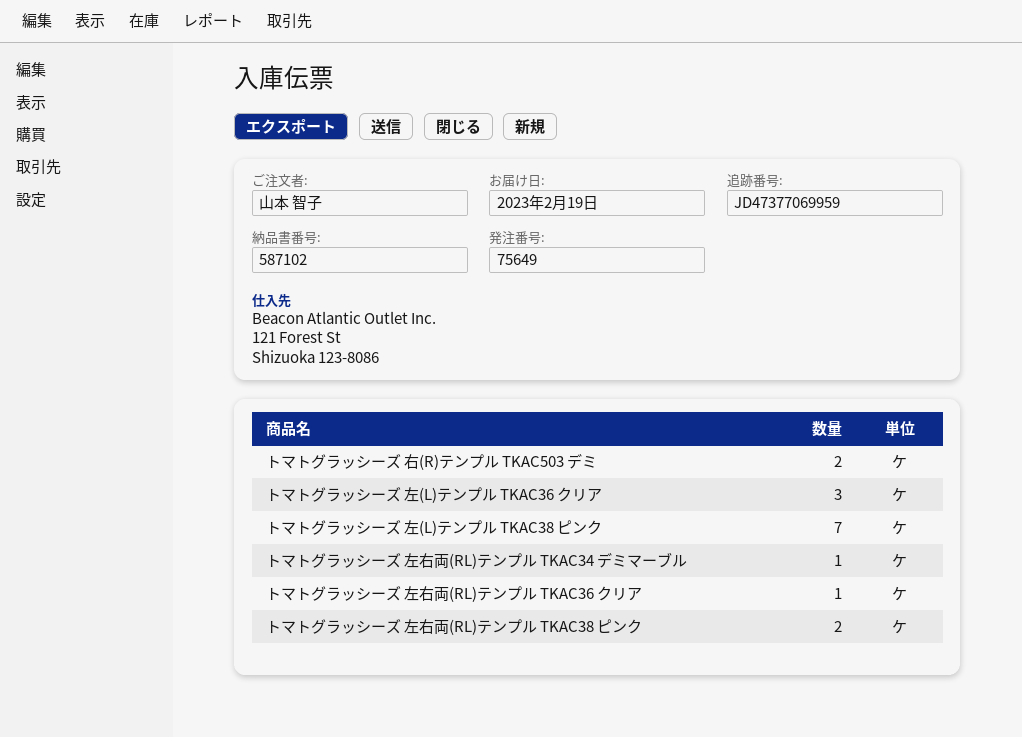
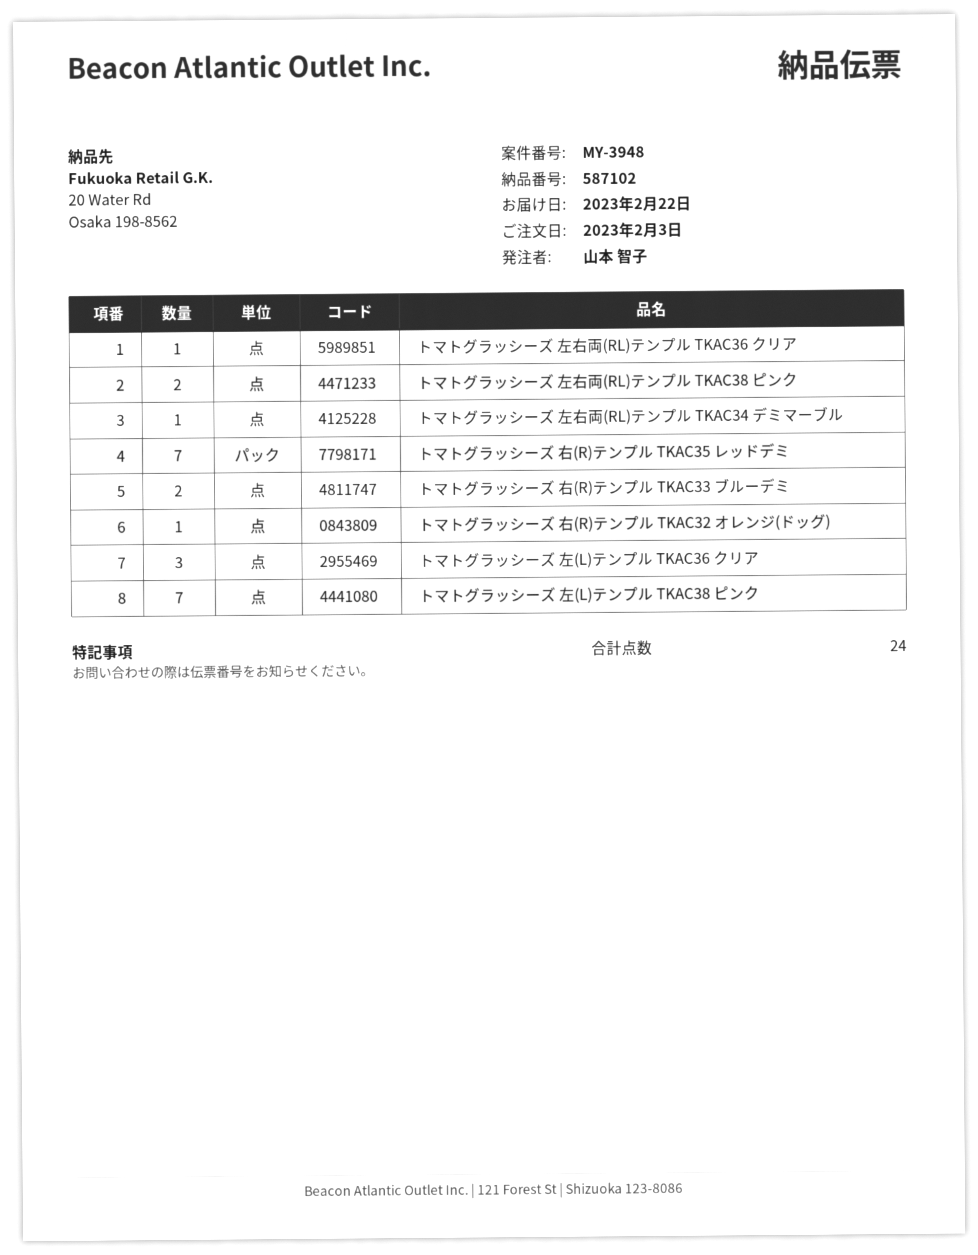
delivery date: 2023-02-19 -> 2023-02-22
トマトグラッシーズ 右(R)テンプル TKAC503 デミ: 2 -> none
トマトグラッシーズ 右(R)テンプル TKAC35 レッドデミ: none -> 7
トマトグラッシーズ 右(R)テンプル TKAC33 ブルーデミ: none -> 2
トマトグラッシーズ 右(R)テンプル TKAC32 オレンジ(ドッグ): none -> 1

